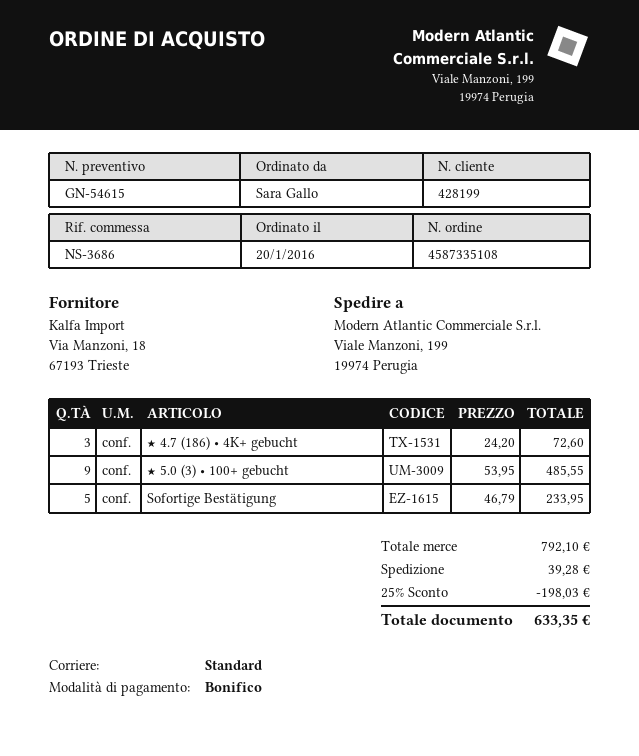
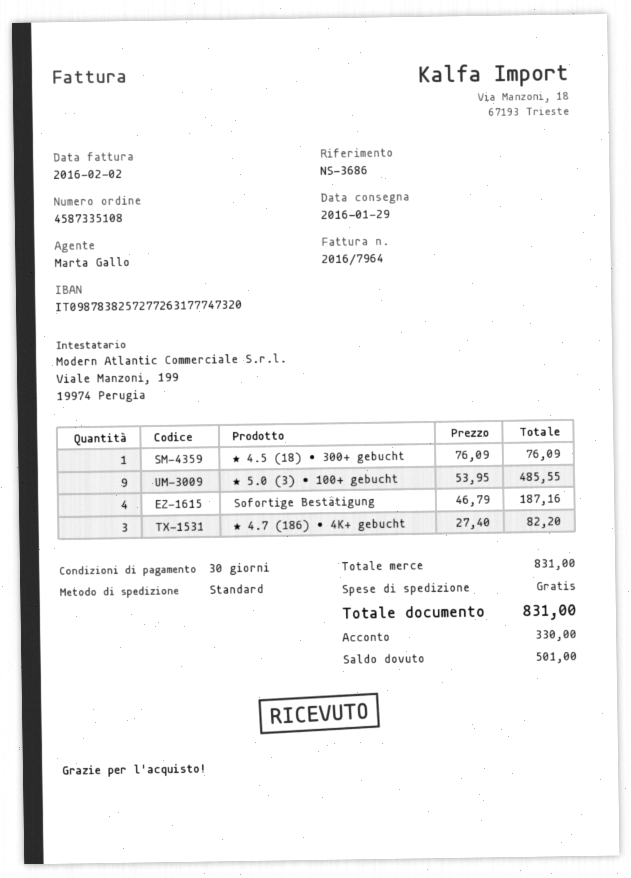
★ 4.7 (186) • 4K+ gebucht: 3 x 24.20 = 72.60 -> 3 x 27.40 = 82.20
Sofortige Bestätigung: 5 x 46.79 = 233.95 -> 4 x 46.79 = 187.16
★ 4.5 (18) • 300+ gebucht: none -> 1 x 76.09 = 76.09
subtotal: 792.10 -> 831.00
discount: 25% = 198.03 -> none
shipping: 39.28 -> 0.00
total: 633.35 -> 831.00

